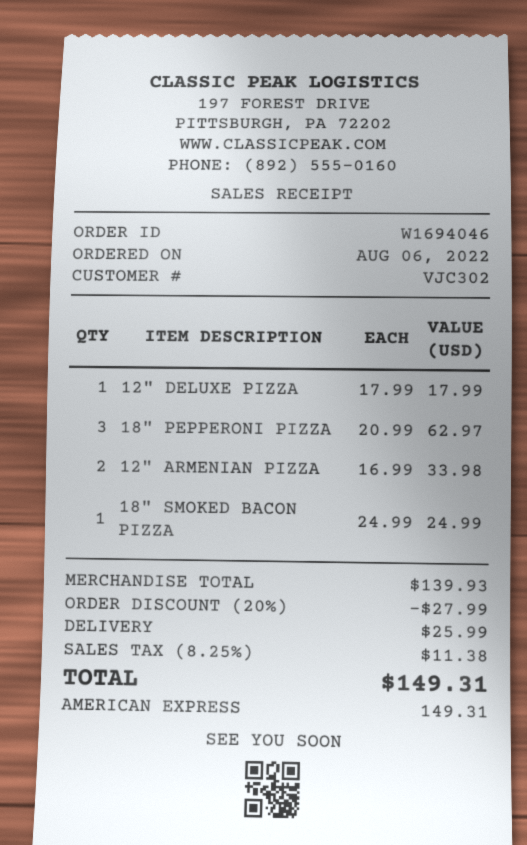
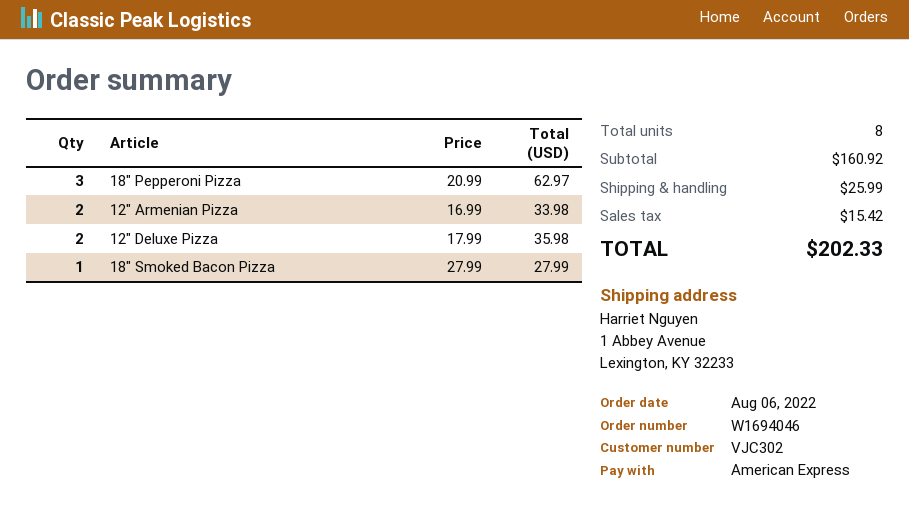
12" DELUXE PIZZA: 1 x 17.99 = 17.99 -> 2 x 17.99 = 35.98
18" SMOKED BACON PIZZA: 1 x 24.99 = 24.99 -> 1 x 27.99 = 27.99
subtotal: 139.93 -> 160.92
discount: 20% = 27.99 -> none
tax: 11.38 -> 15.42
total: 149.31 -> 202.33

